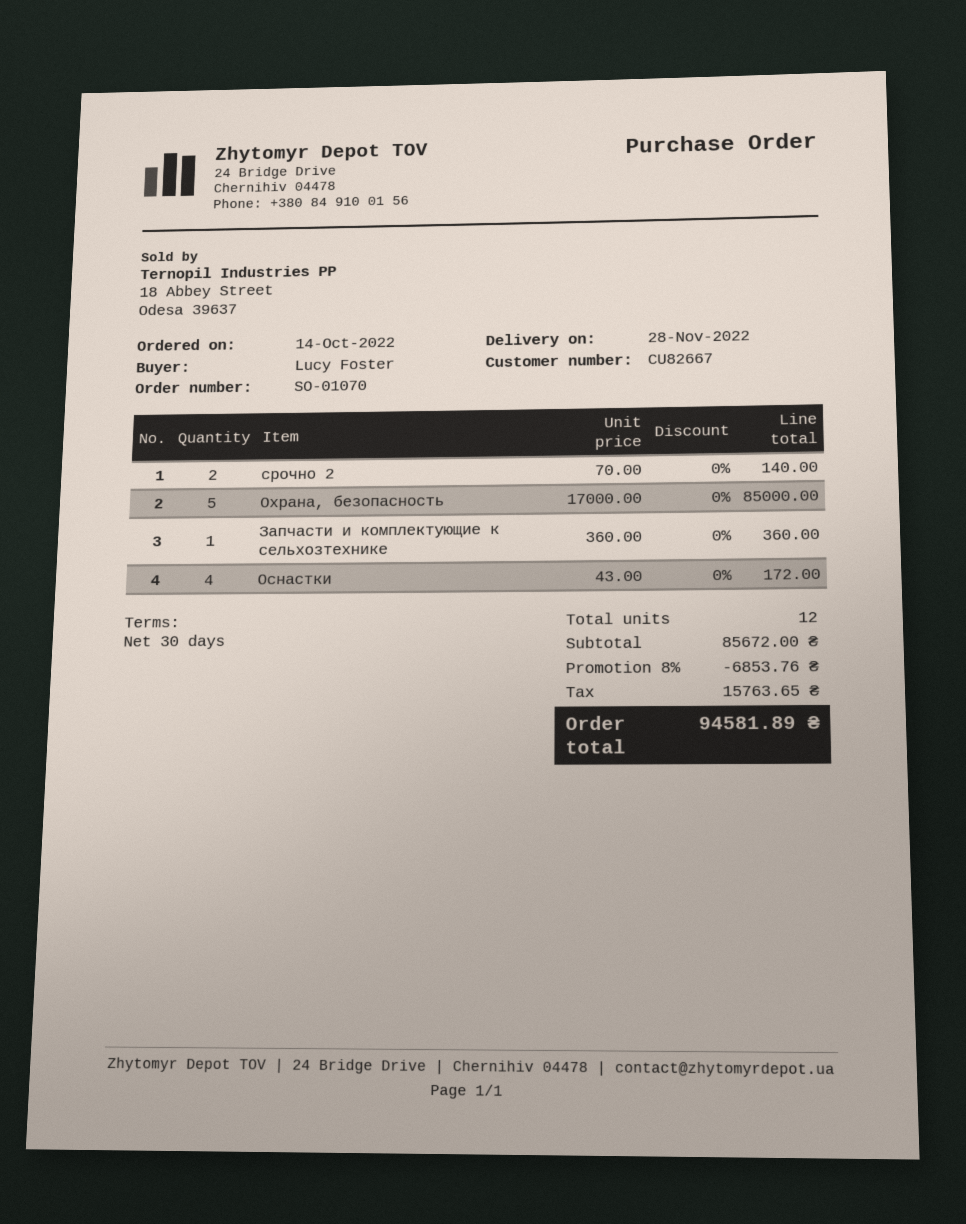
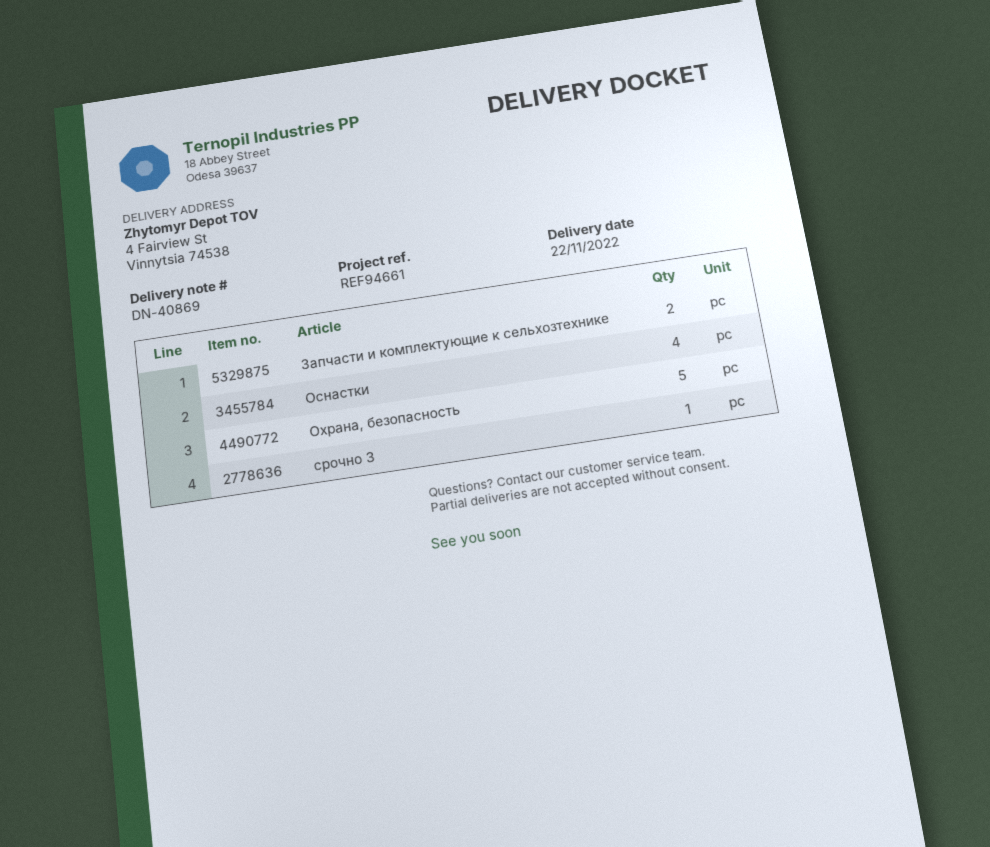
delivery date: 2022-11-28 -> 2022-11-22
срочно 2: 2 -> none
Запчасти и комплектующие к сельхозтехнике: 1 -> 2
срочно 3: none -> 1

